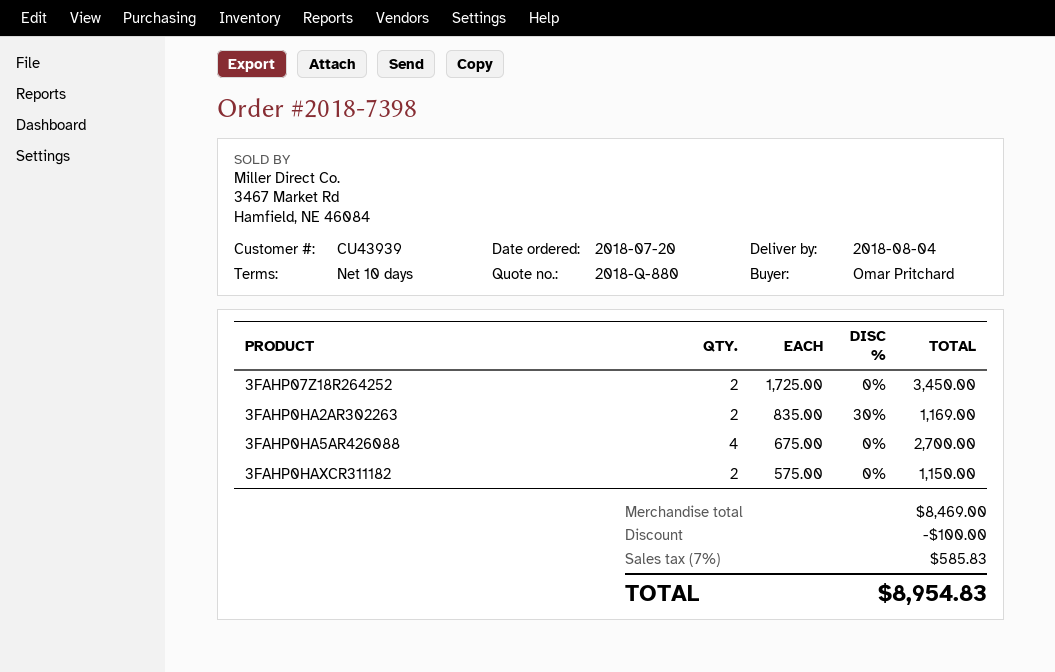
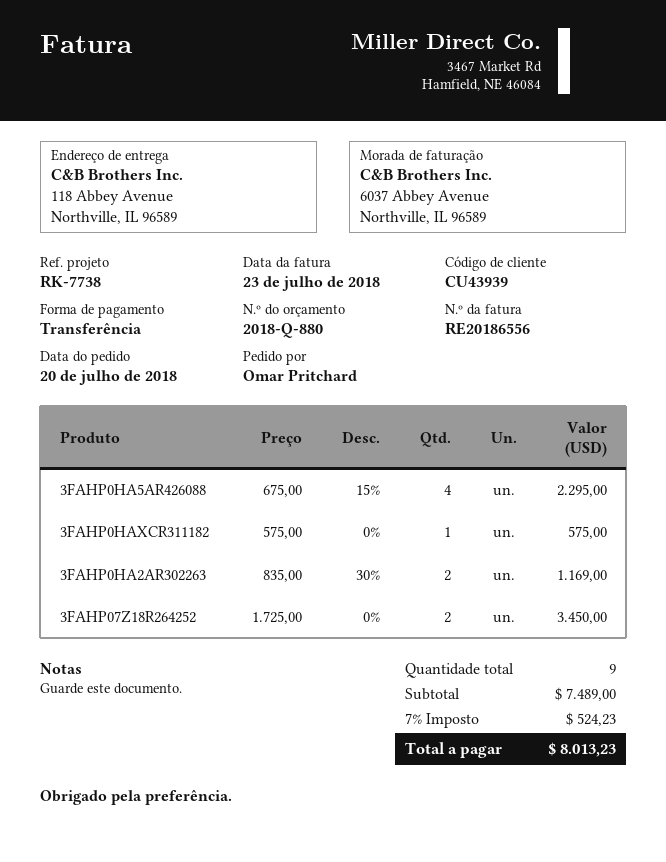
3FAHP0HA5AR426088: 4 x 675.00 = 2700.00 -> 4 x 675.00 - 15% = 2295.00
3FAHP0HAXCR311182: 2 x 575.00 = 1150.00 -> 1 x 575.00 = 575.00
subtotal: 8469.00 -> 7489.00
discount: 100.00 -> none
tax: 7% = 585.83 -> 7% = 524.23
total: 8954.83 -> 8013.23

